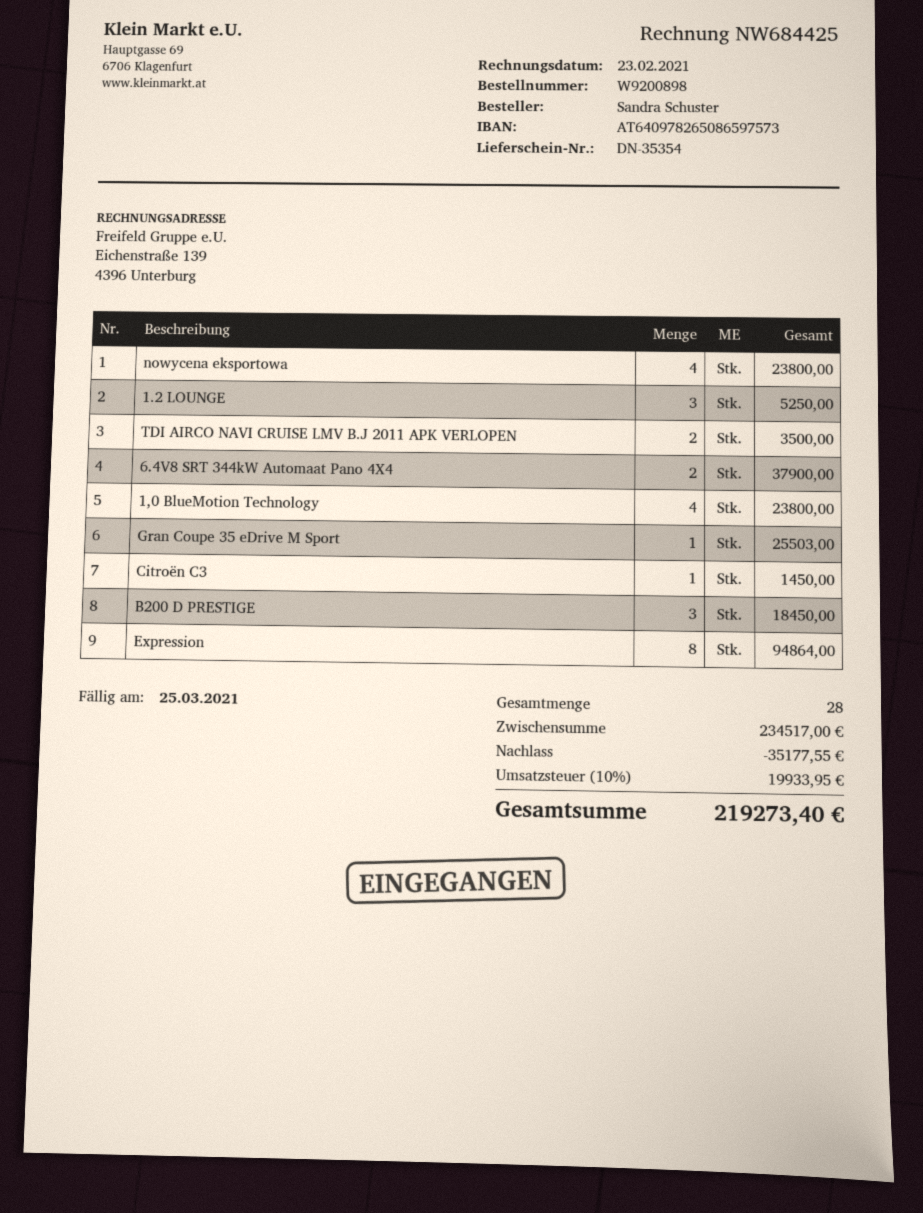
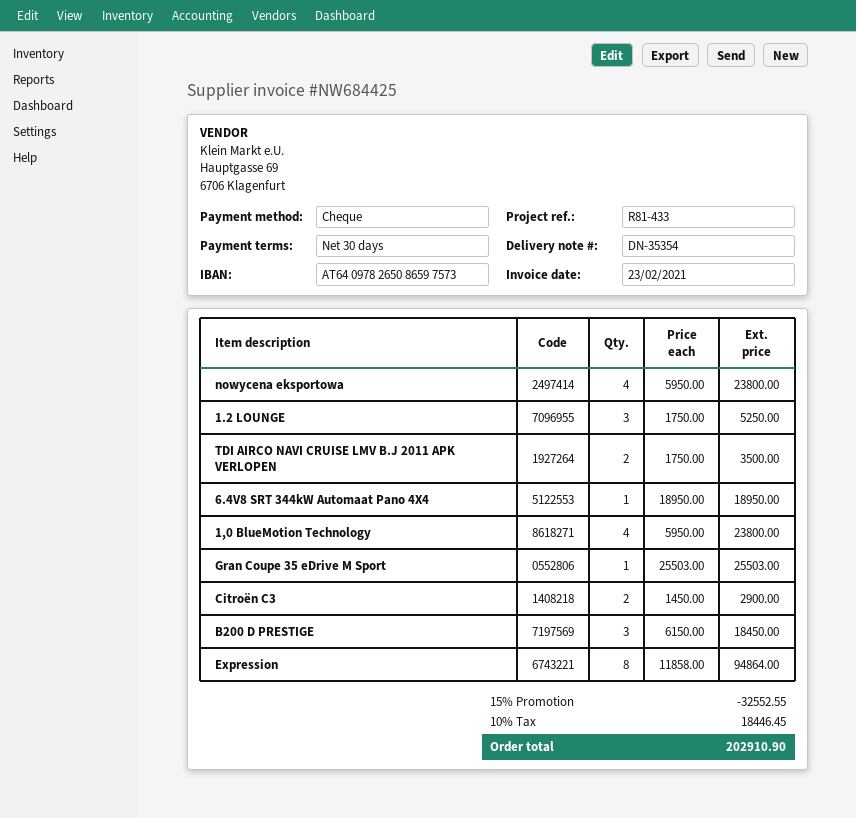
6.4V8 SRT 344kW Automaat Pano 4X4: 2 for 37900.00 -> 1 for 18950.00
Citroën C3: 1 for 1450.00 -> 2 for 2900.00
discount: 35177.55 -> 32552.55
tax: 10% = 19933.95 -> 10% = 18446.45
total: 219273.40 -> 202910.90

